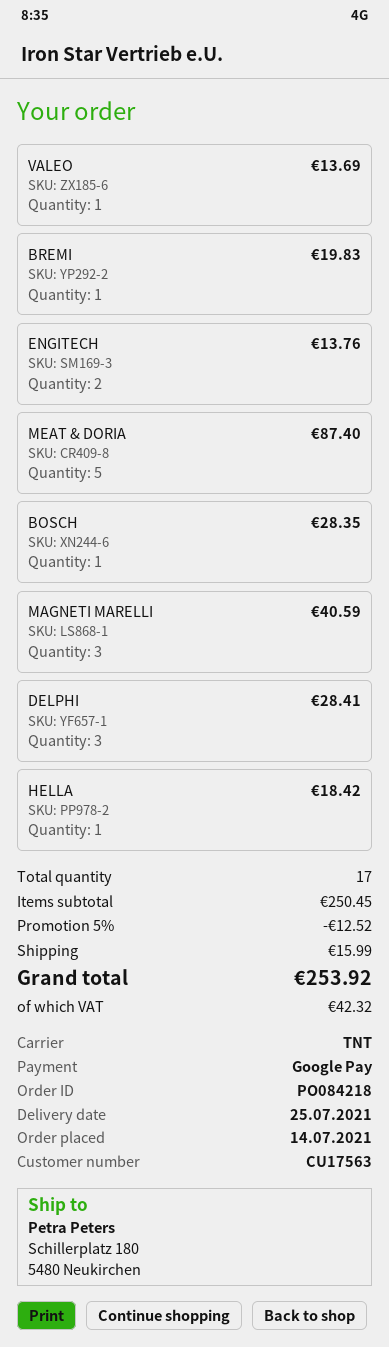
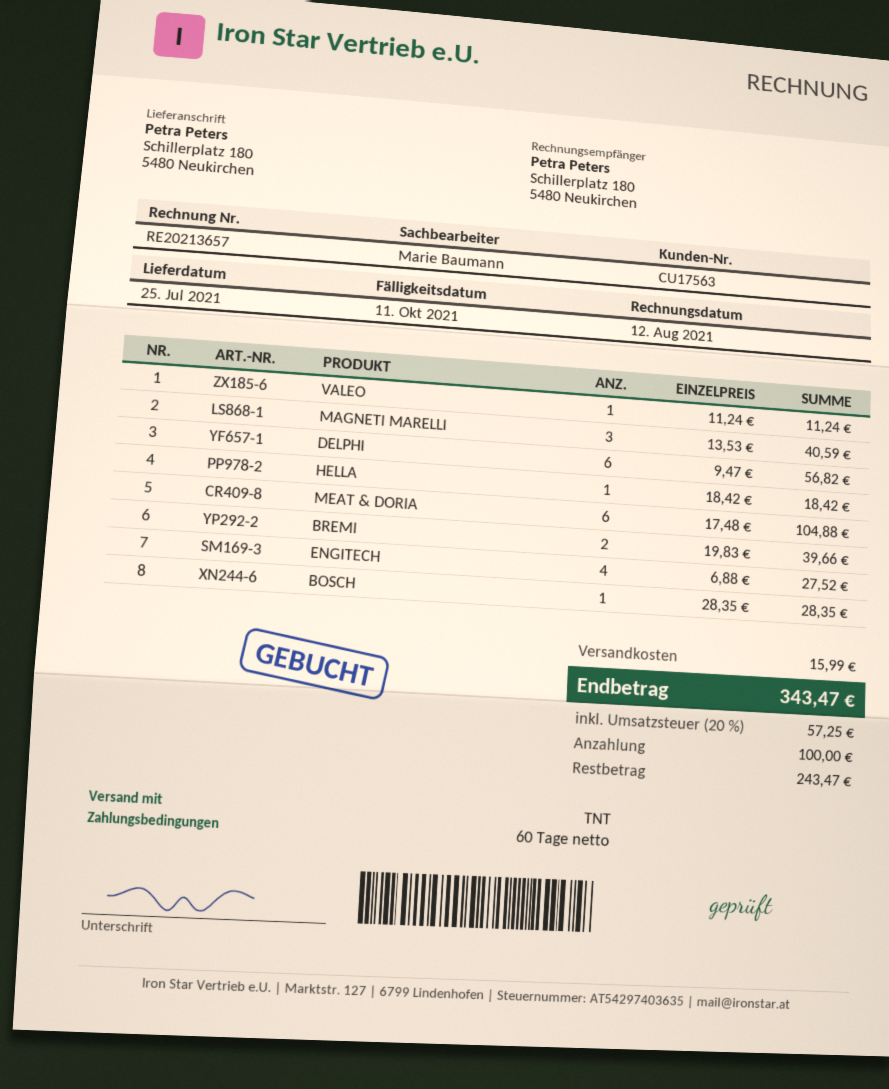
VALEO: 1 for 13.69 -> 1 for 11.24
BREMI: 1 for 19.83 -> 2 for 39.66
ENGITECH: 2 for 13.76 -> 4 for 27.52
MEAT & DORIA: 5 for 87.40 -> 6 for 104.88
DELPHI: 3 for 28.41 -> 6 for 56.82
discount: 5% = 12.52 -> none
tax: 42.32 -> 57.25
total: 253.92 -> 343.47

